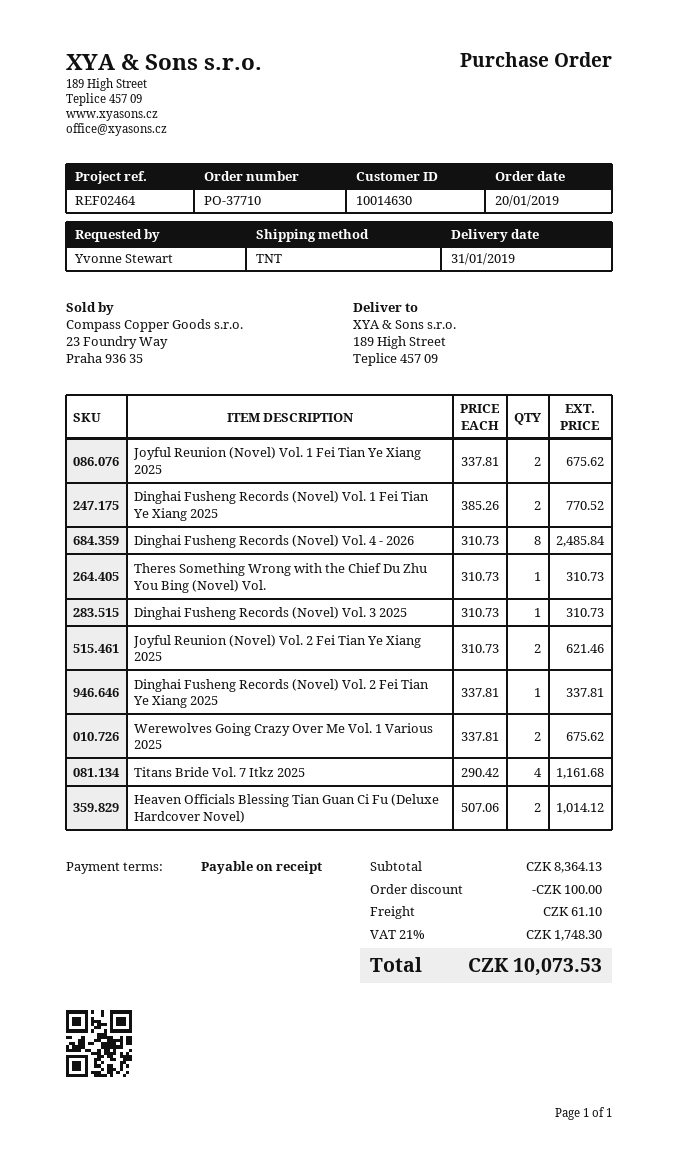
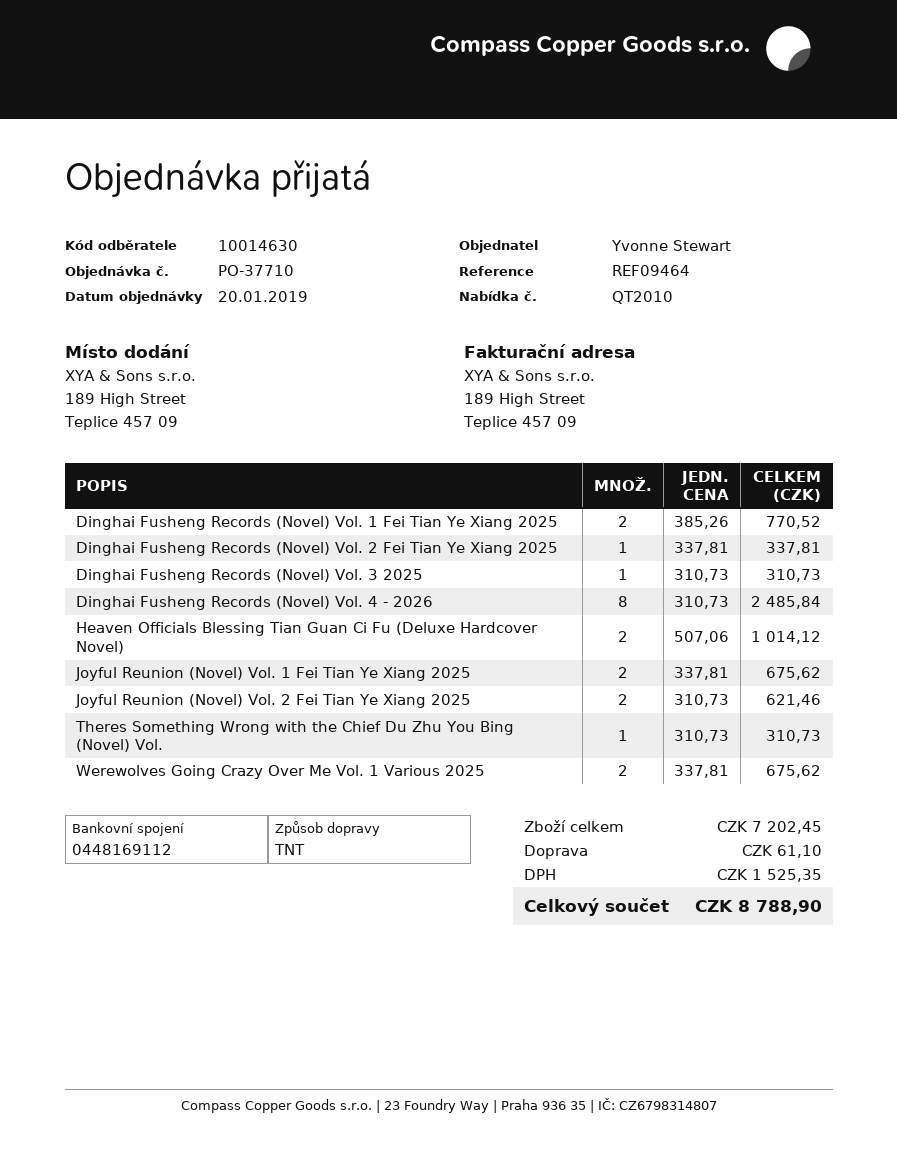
reference: REF02464 -> REF09464
Titans Bride Vol. 7 Itkz 2025: 4 x 290.42 = 1161.68 -> none
subtotal: 8364.13 -> 7202.45
discount: 100.00 -> none
tax: 1748.30 -> 1525.35
total: 10073.53 -> 8788.90

